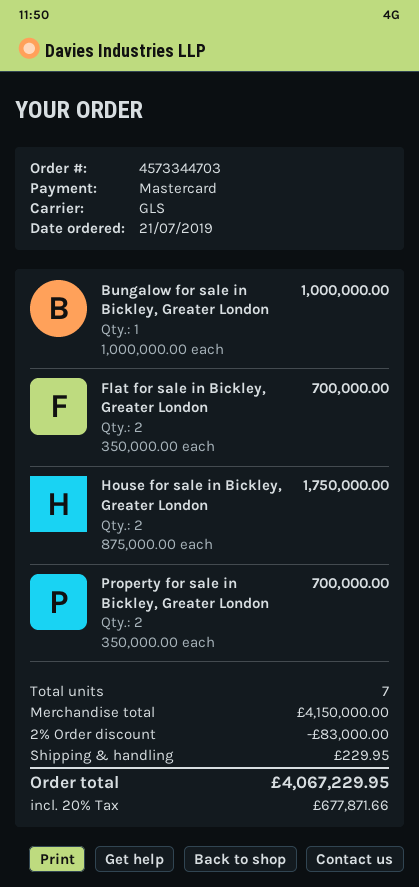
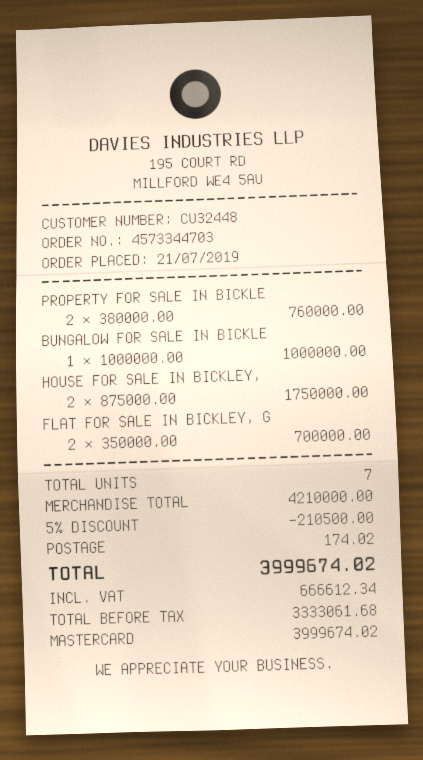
Property for sale in Bickley, Greater London: 2 x 350000.00 = 700000.00 -> 2 x 380000.00 = 760000.00
subtotal: 4150000.00 -> 4210000.00
discount: 2% = 83000.00 -> 5% = 210500.00
shipping: 229.95 -> 174.02
tax: 677871.66 -> 666612.34
total: 4067229.95 -> 3999674.02

